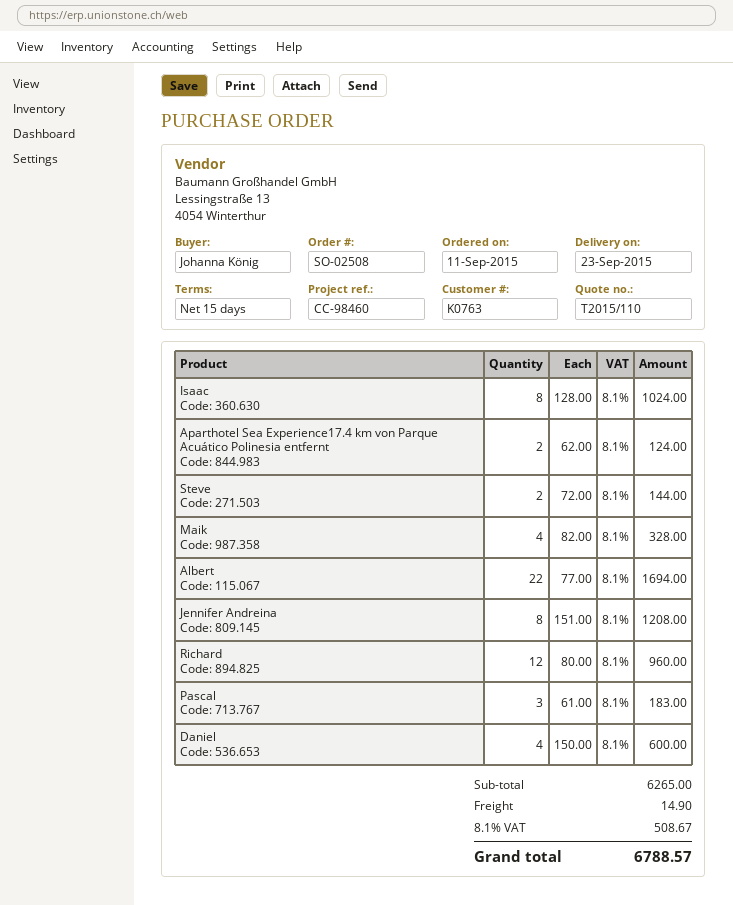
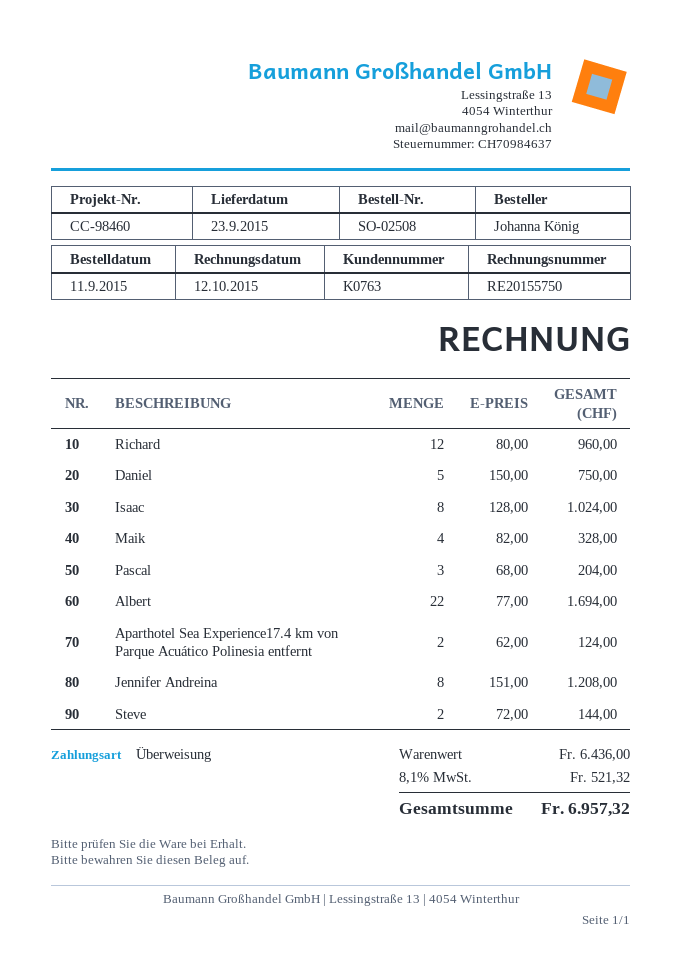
Pascal: 3 x 61.00 = 183.00 -> 3 x 68.00 = 204.00
Daniel: 4 x 150.00 = 600.00 -> 5 x 150.00 = 750.00
subtotal: 6265.00 -> 6436.00
shipping: 14.90 -> none
tax: 8.1% = 508.67 -> 8.1% = 521.32
total: 6788.57 -> 6957.32

